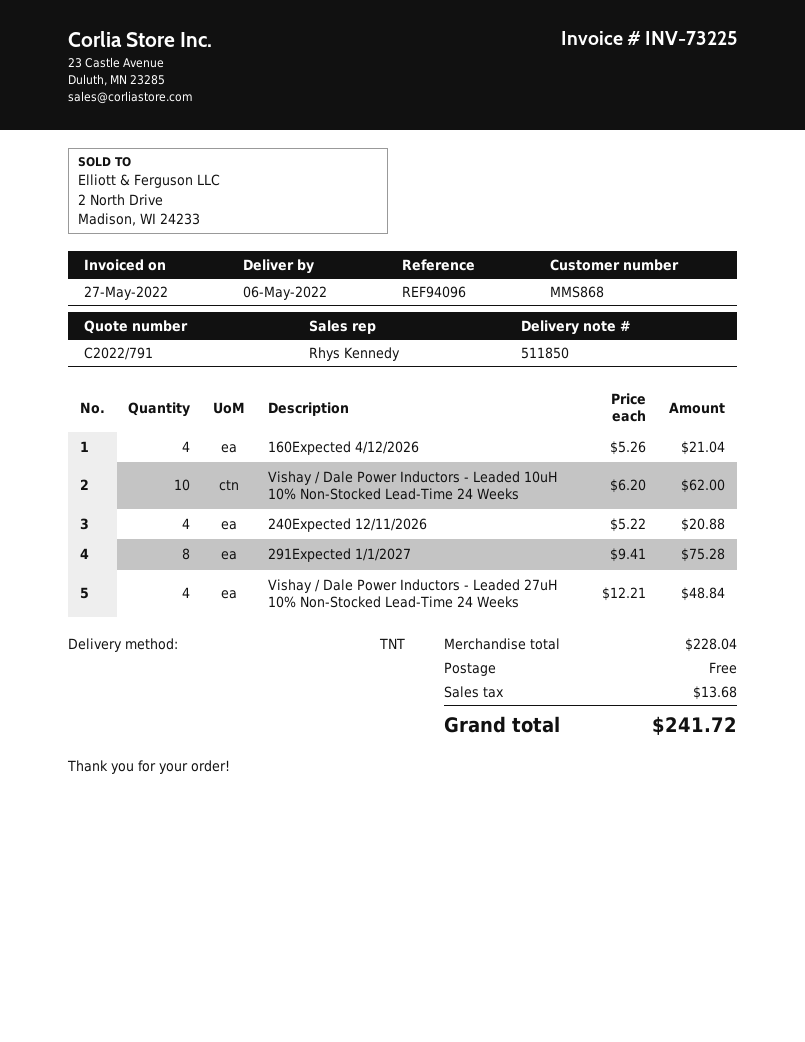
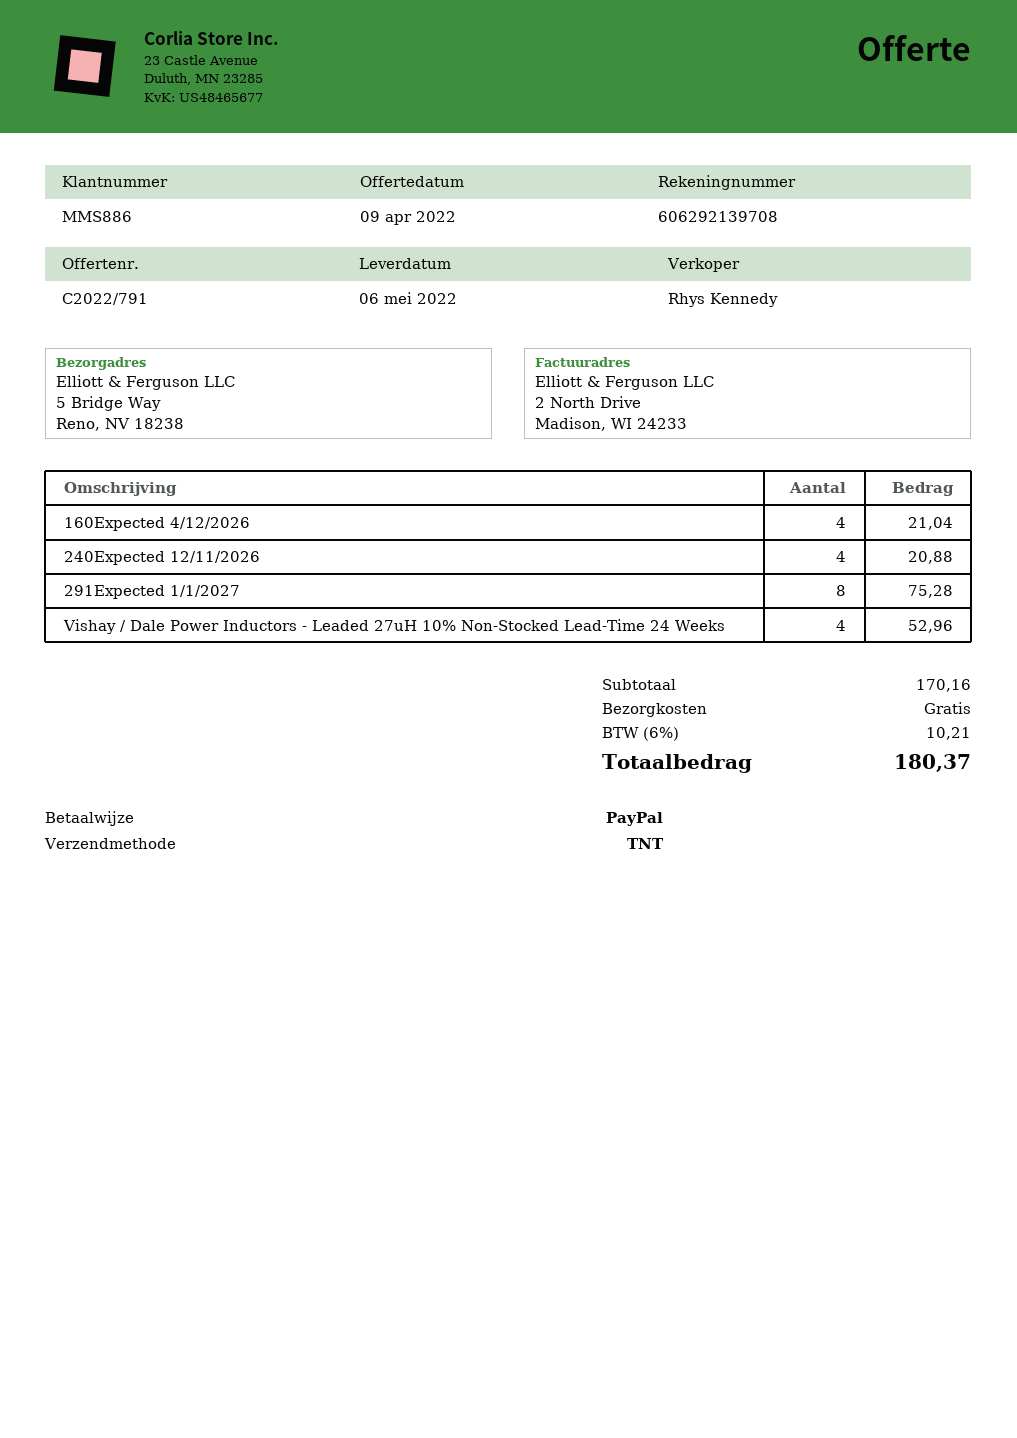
customer number: MMS868 -> MMS886
Vishay / Dale Power Inductors - Leaded 10uH 10% Non-Stocked Lead-Time 24 Weeks: 10 for 62.00 -> none
Vishay / Dale Power Inductors - Leaded 27uH 10% Non-Stocked Lead-Time 24 Weeks: 4 for 48.84 -> 4 for 52.96
subtotal: 228.04 -> 170.16
tax: 13.68 -> 10.21
total: 241.72 -> 180.37

